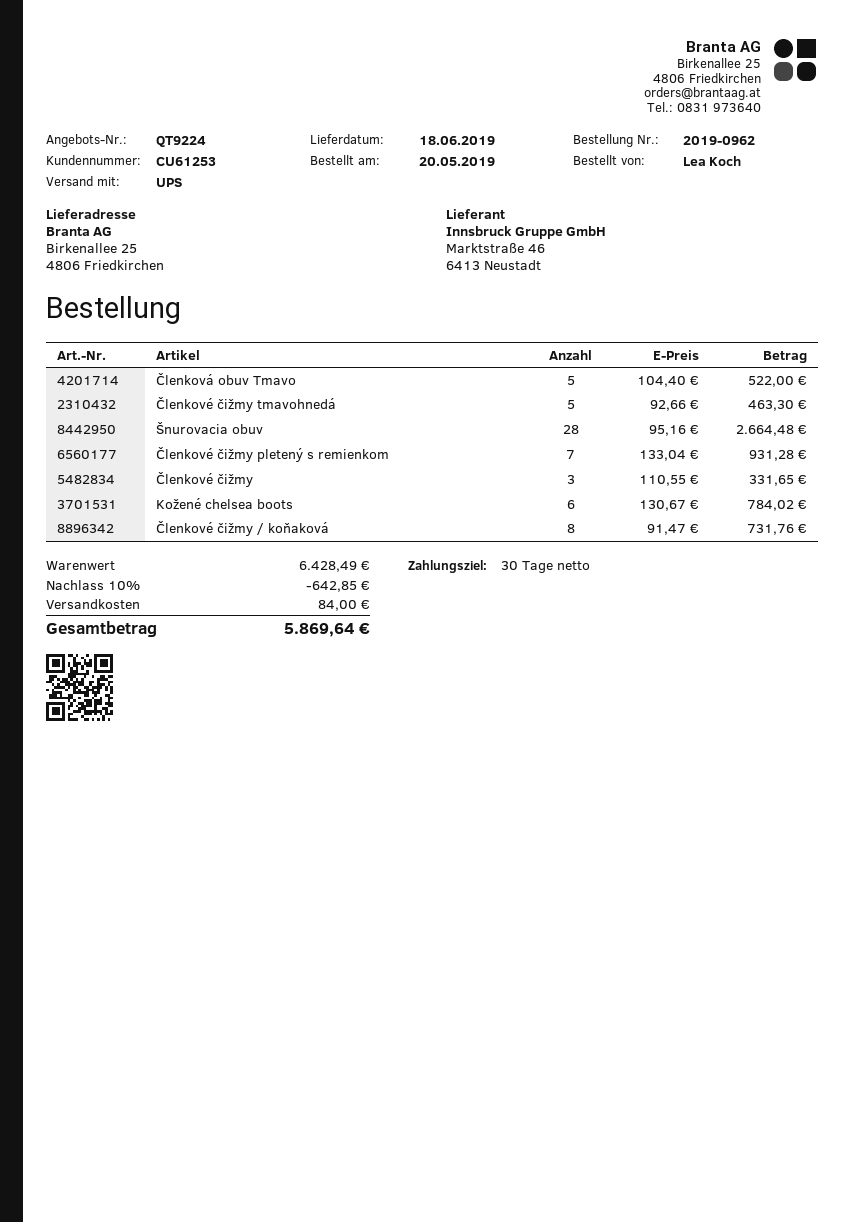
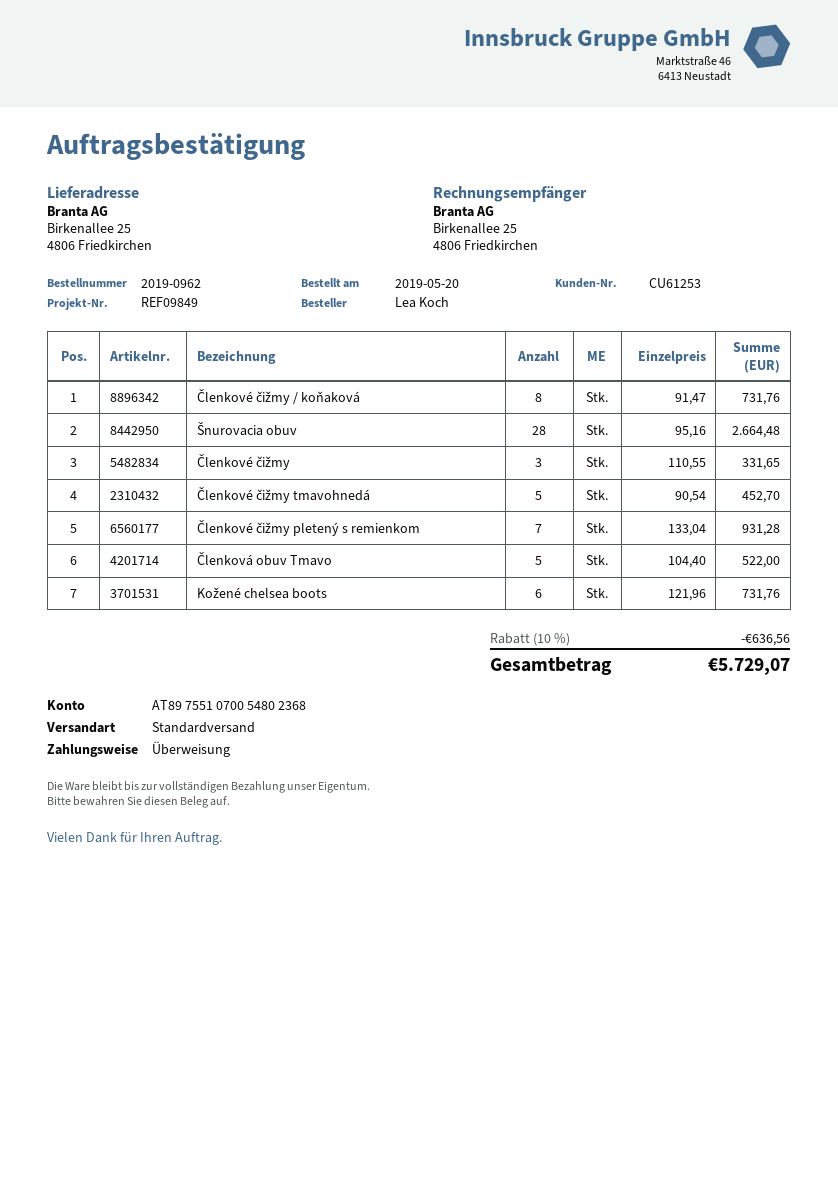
shipping method: UPS -> standard
Členkové čižmy tmavohnedá: 5 x 92.66 = 463.30 -> 5 x 90.54 = 452.70
Kožené chelsea boots: 6 x 130.67 = 784.02 -> 6 x 121.96 = 731.76
discount: 10% = 642.85 -> 10% = 636.56
shipping: 84.00 -> none
total: 5869.64 -> 5729.07

